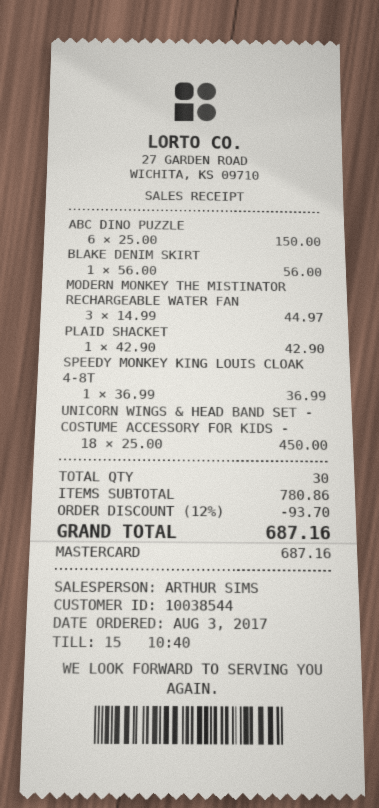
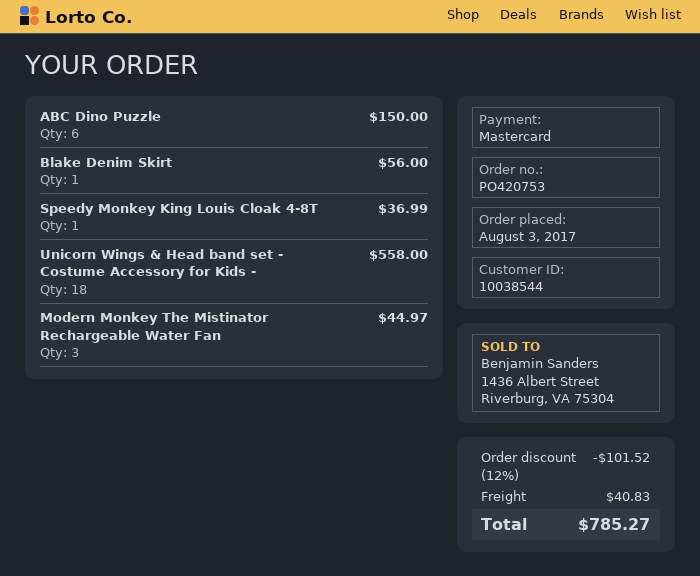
PLAID SHACKET: 1 for 42.90 -> none
UNICORN WINGS & HEAD BAND SET - COSTUME ACCESSORY FOR KIDS -: 18 for 450.00 -> 18 for 558.00
discount: 12% = 93.70 -> 12% = 101.52
shipping: none -> 40.83
total: 687.16 -> 785.27

